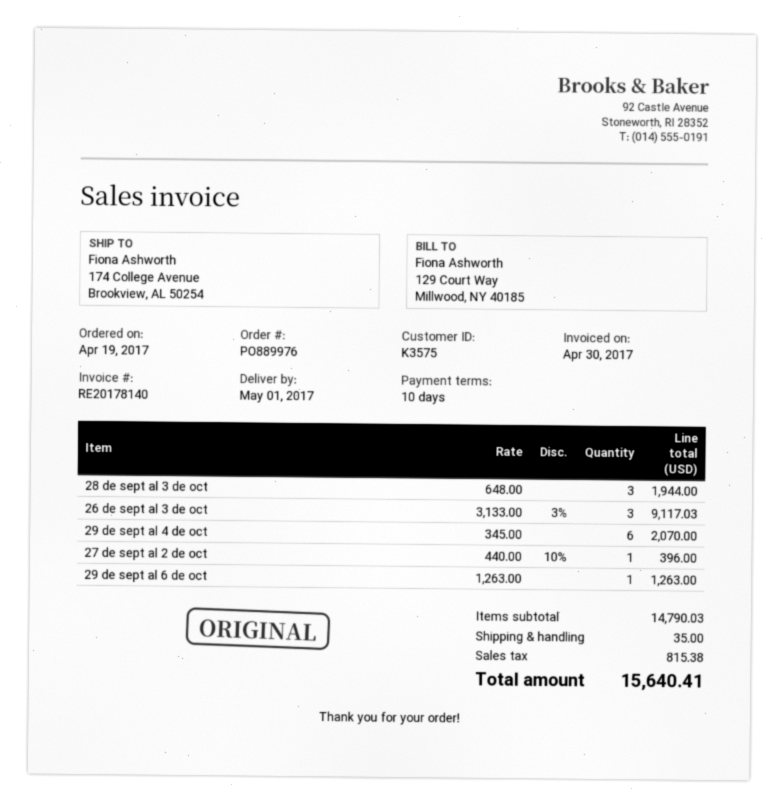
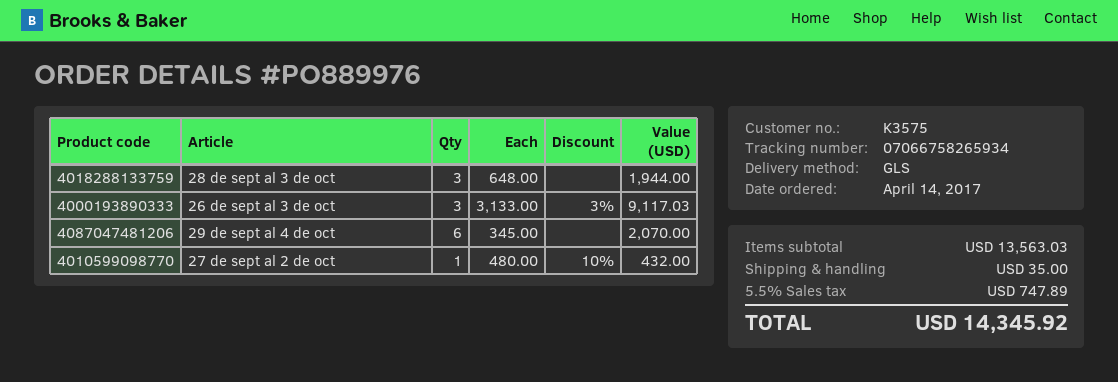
order date: 2017-04-19 -> 2017-04-14
27 de sept al 2 de oct: 1 x 440.00 - 10% = 396.00 -> 1 x 480.00 - 10% = 432.00
29 de sept al 6 de oct: 1 x 1263.00 = 1263.00 -> none
subtotal: 14790.03 -> 13563.03
tax: 815.38 -> 747.89
total: 15640.41 -> 14345.92

